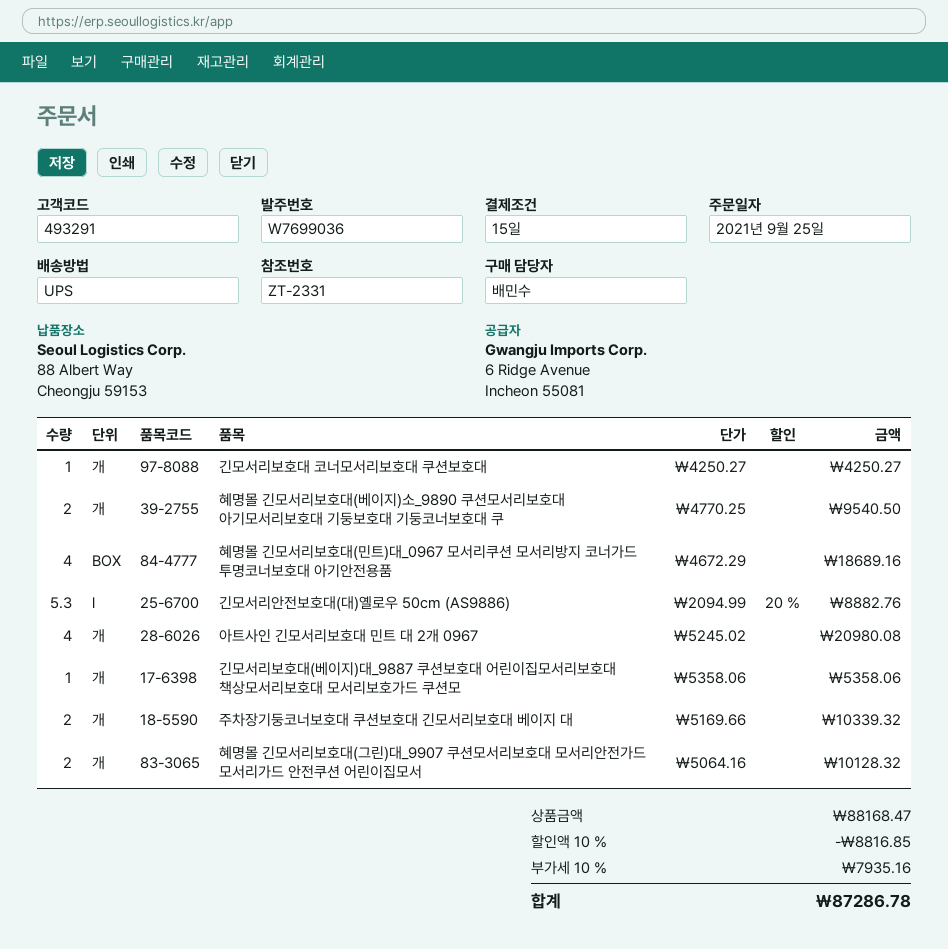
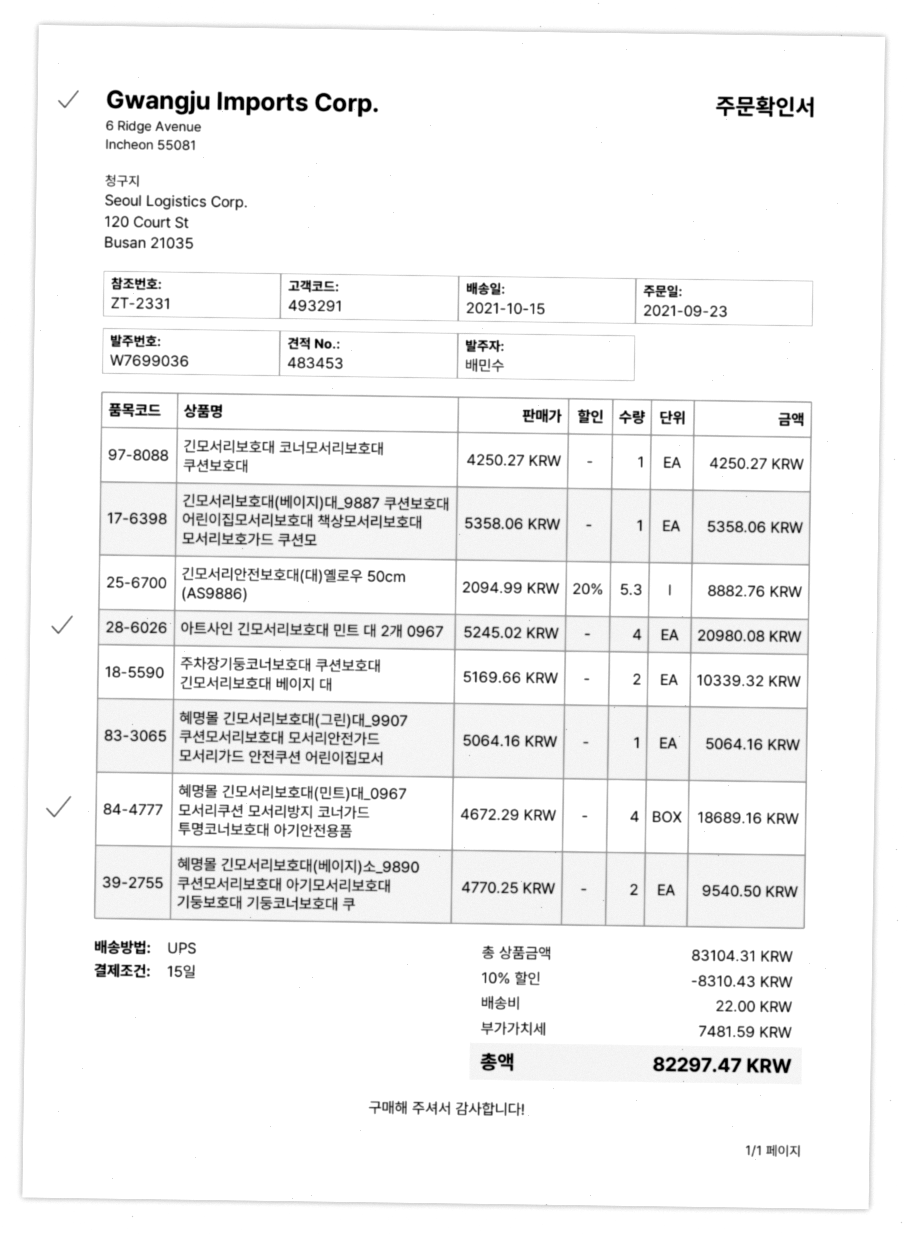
order date: 2021-09-25 -> 2021-09-23
혜명몰 긴모서리보호대(그린)대_9907 쿠션모서리보호대 모서리안전가드 모서리가드 안전쿠션 어린이집모서: 2 x 5064.16 = 10128.32 -> 1 x 5064.16 = 5064.16
subtotal: 88168.47 -> 83104.31
discount: 10% = 8816.85 -> 10% = 8310.43
shipping: none -> 22.00
tax: 7935.16 -> 7481.59
total: 87286.78 -> 82297.47

